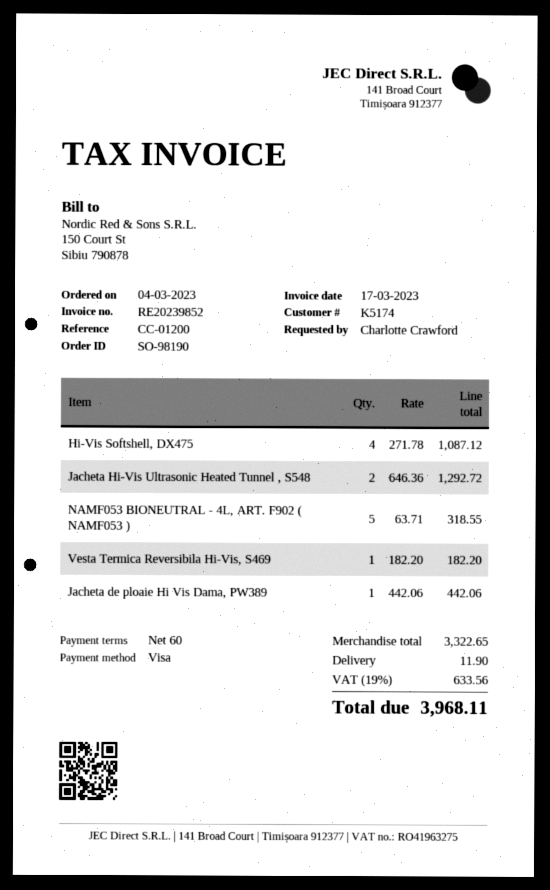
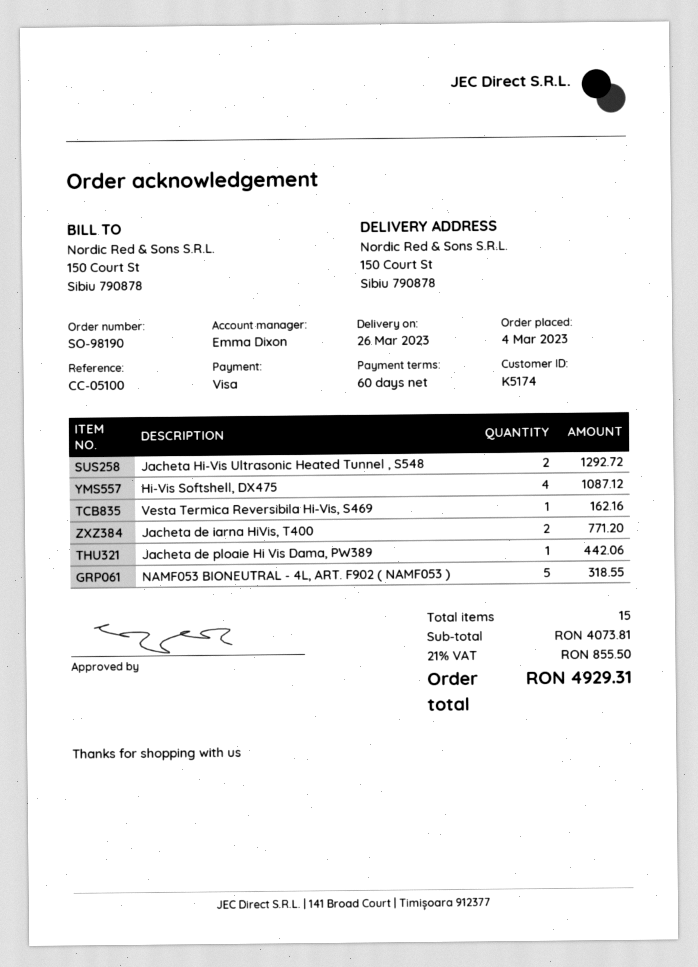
reference: CC-01200 -> CC-05100
Vesta Termica Reversibila Hi-Vis, S469: 1 for 182.20 -> 1 for 162.16
Jacheta de iarna HiVis, T400: none -> 2 for 771.20
subtotal: 3322.65 -> 4073.81
shipping: 11.90 -> none
tax: 19% = 633.56 -> 21% = 855.50
total: 3968.11 -> 4929.31

